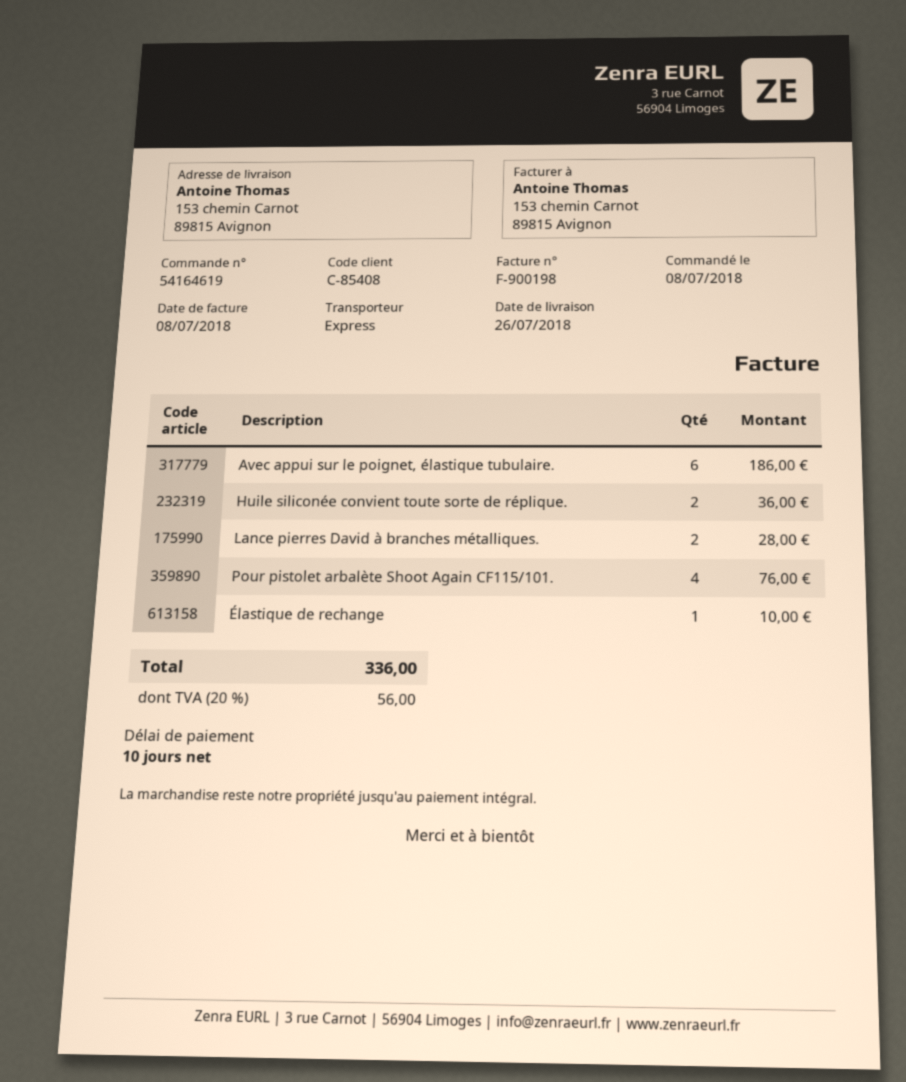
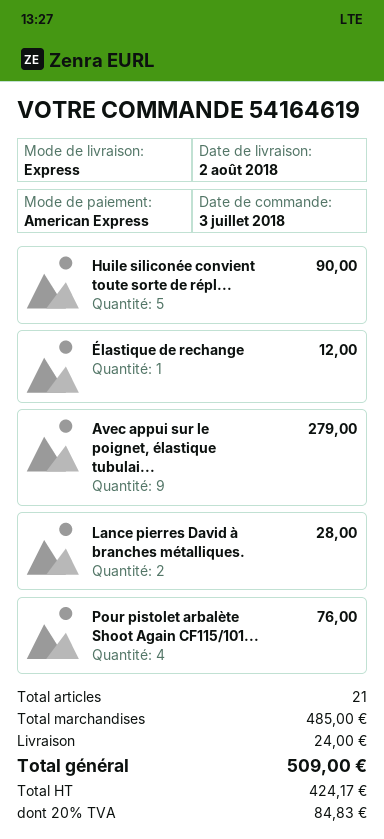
order date: 2018-07-08 -> 2018-07-03
delivery date: 2018-07-26 -> 2018-08-02
Avec appui sur le poignet, élastique tubulaire.: 6 for 186.00 -> 9 for 279.00
Huile siliconée convient toute sorte de réplique.: 2 for 36.00 -> 5 for 90.00
Élastique de rechange: 1 for 10.00 -> 1 for 12.00
shipping: none -> 24.00
tax: 20% = 56.00 -> 20% = 84.83
total: 336.00 -> 509.00

